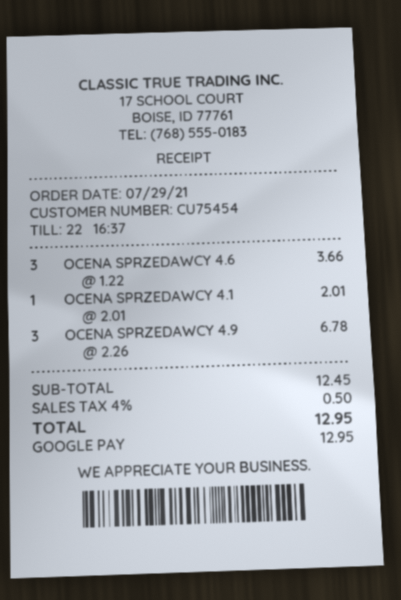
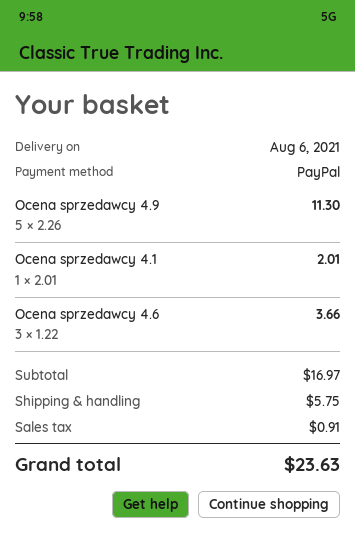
payment method: Google Pay -> PayPal
OCENA SPRZEDAWCY 4.9: 3 x 2.26 = 6.78 -> 5 x 2.26 = 11.30
subtotal: 12.45 -> 16.97
shipping: none -> 5.75
tax: 0.50 -> 0.91
total: 12.95 -> 23.63

